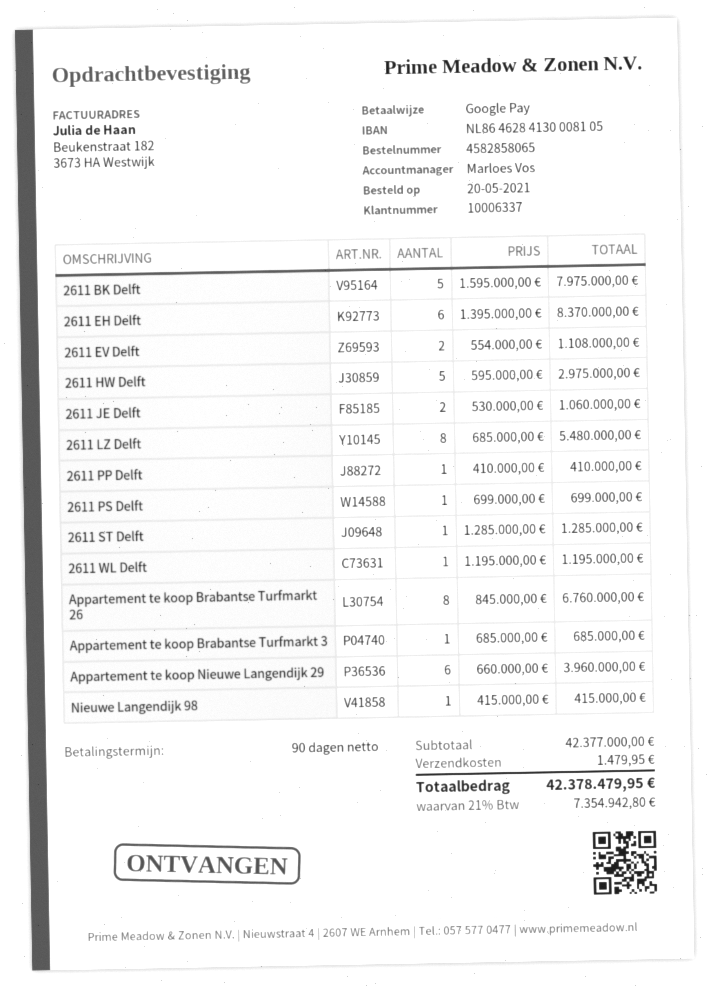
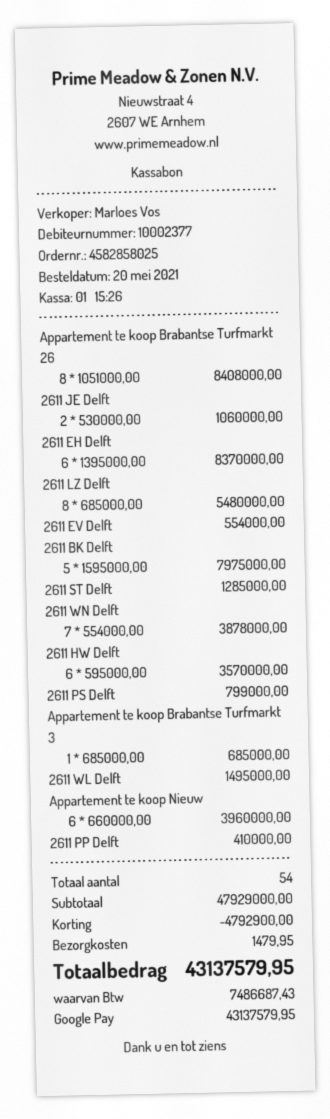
order number: 4582858065 -> 4582858025
customer number: 10006337 -> 10002377
2611 EV Delft: 2 x 554000.00 = 1108000.00 -> 1 x 554000.00 = 554000.00
2611 HW Delft: 5 x 595000.00 = 2975000.00 -> 6 x 595000.00 = 3570000.00
2611 PS Delft: 1 x 699000.00 = 699000.00 -> 1 x 799000.00 = 799000.00
2611 WL Delft: 1 x 1195000.00 = 1195000.00 -> 1 x 1495000.00 = 1495000.00
Appartement te koop Brabantse Turfmarkt 26: 8 x 845000.00 = 6760000.00 -> 8 x 1051000.00 = 8408000.00
Nieuwe Langendijk 98: 1 x 415000.00 = 415000.00 -> none
2611 WN Delft: none -> 7 x 554000.00 = 3878000.00
subtotal: 42377000.00 -> 47929000.00
discount: none -> 4792900.00
tax: 7354942.80 -> 7486687.43
total: 42378479.95 -> 43137579.95

